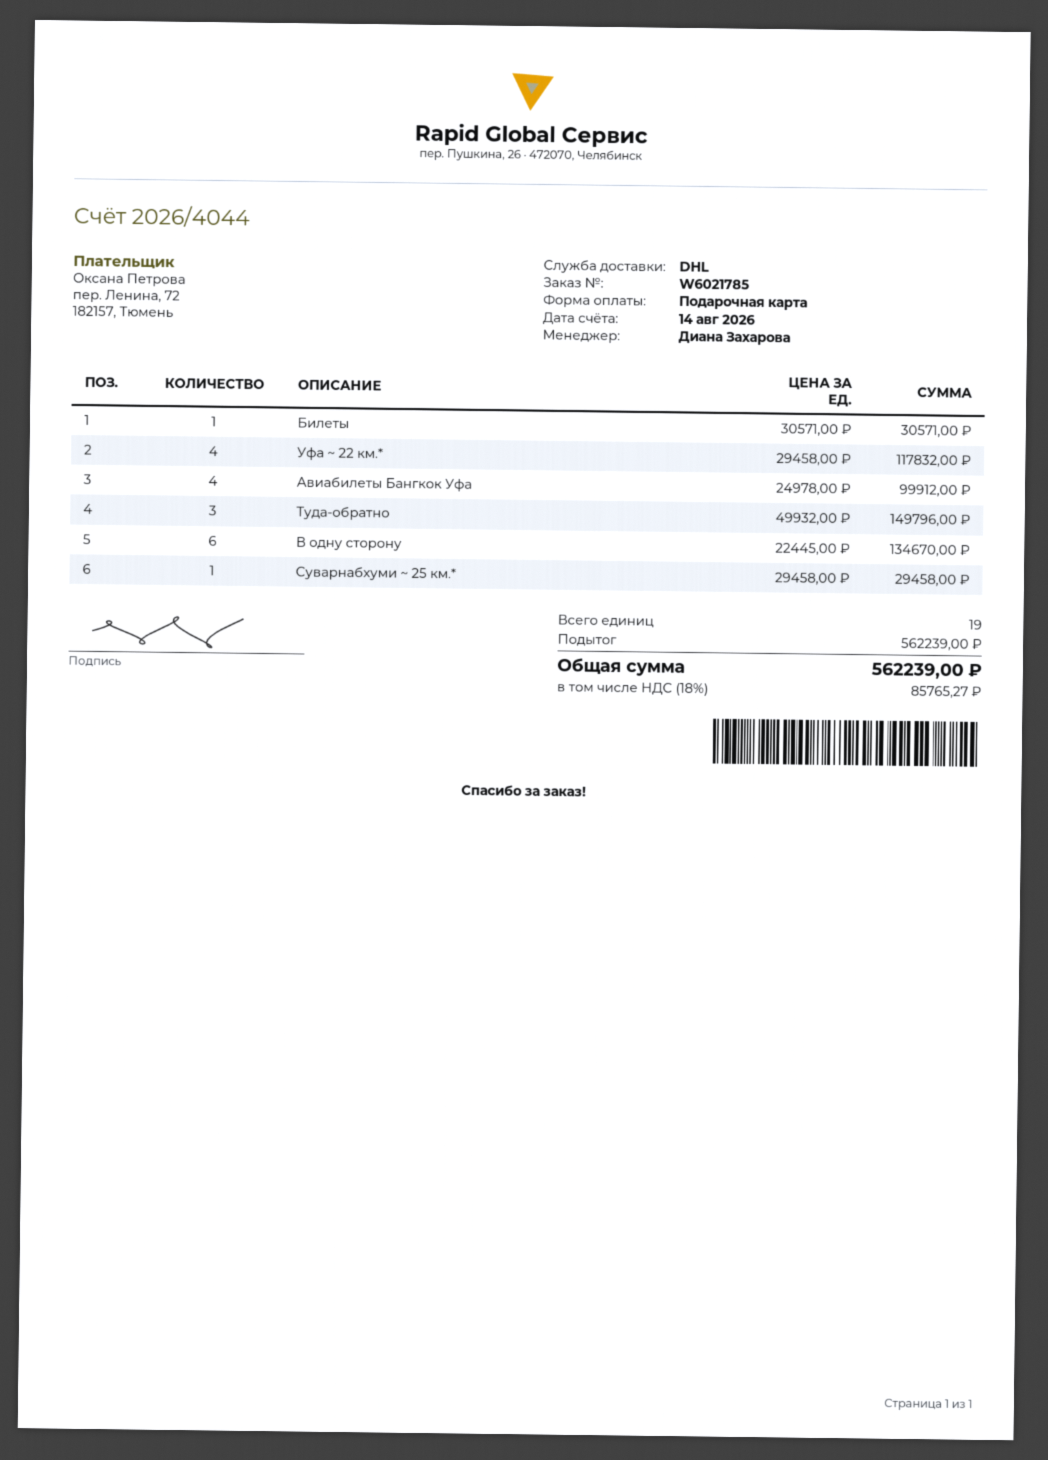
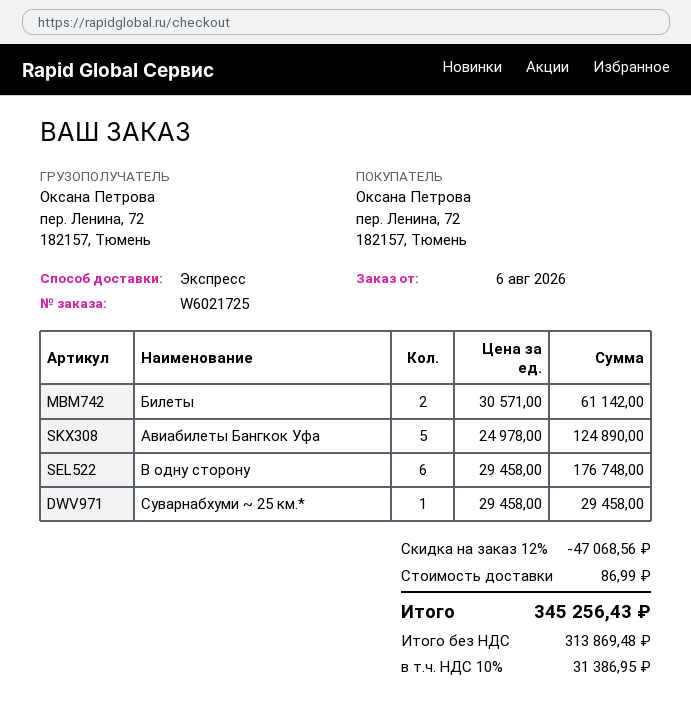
order number: W6021785 -> W6021725
shipping method: DHL -> express
Билеты: 1 x 30571.00 = 30571.00 -> 2 x 30571.00 = 61142.00
Уфа ~ 22 км.*: 4 x 29458.00 = 117832.00 -> none
Авиабилеты Бангкок Уфа: 4 x 24978.00 = 99912.00 -> 5 x 24978.00 = 124890.00
Туда-обратно: 3 x 49932.00 = 149796.00 -> none
В одну сторону: 6 x 22445.00 = 134670.00 -> 6 x 29458.00 = 176748.00
discount: none -> 12% = 47068.56
shipping: none -> 86.99
tax: 18% = 85765.27 -> 10% = 31386.95
total: 562239.00 -> 345256.43

